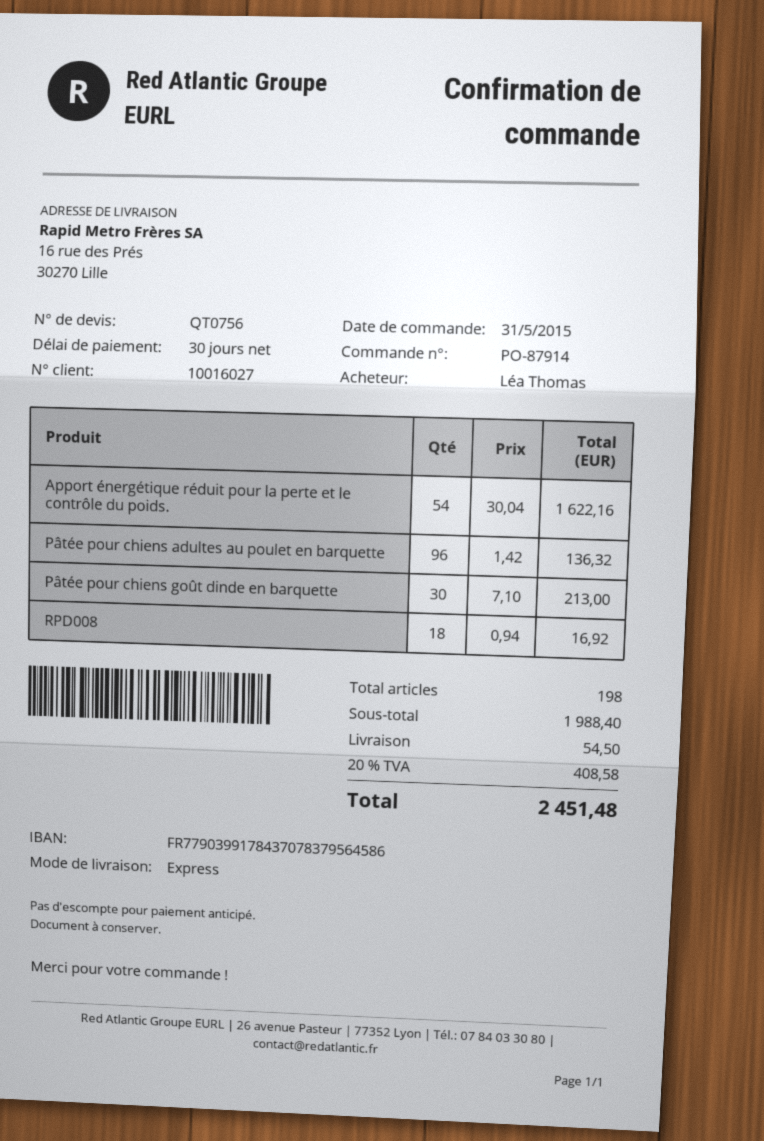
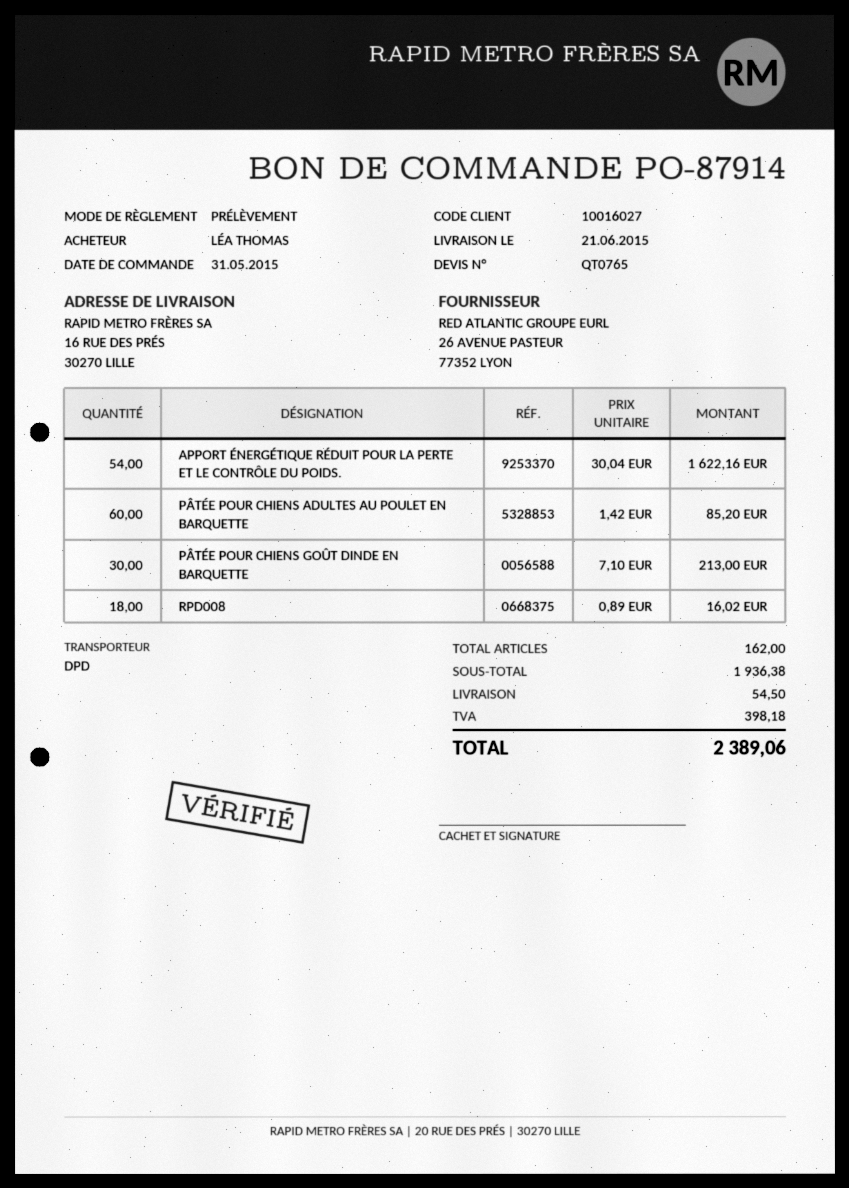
quote number: QT0756 -> QT0765
shipping method: express -> DPD
Pâtée pour chiens adultes au poulet en barquette: 96 x 1.42 = 136.32 -> 60 x 1.42 = 85.20
RPD008: 18 x 0.94 = 16.92 -> 18 x 0.89 = 16.02
total quantity: 198 -> 162
subtotal: 1988.40 -> 1936.38
tax: 408.58 -> 398.18
total: 2451.48 -> 2389.06

